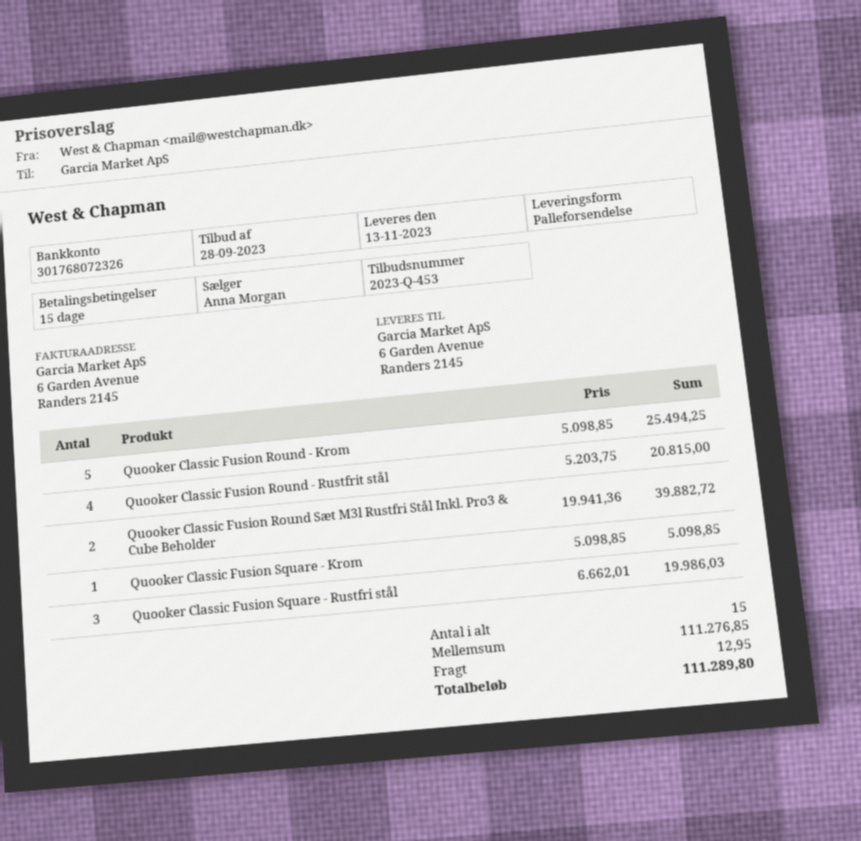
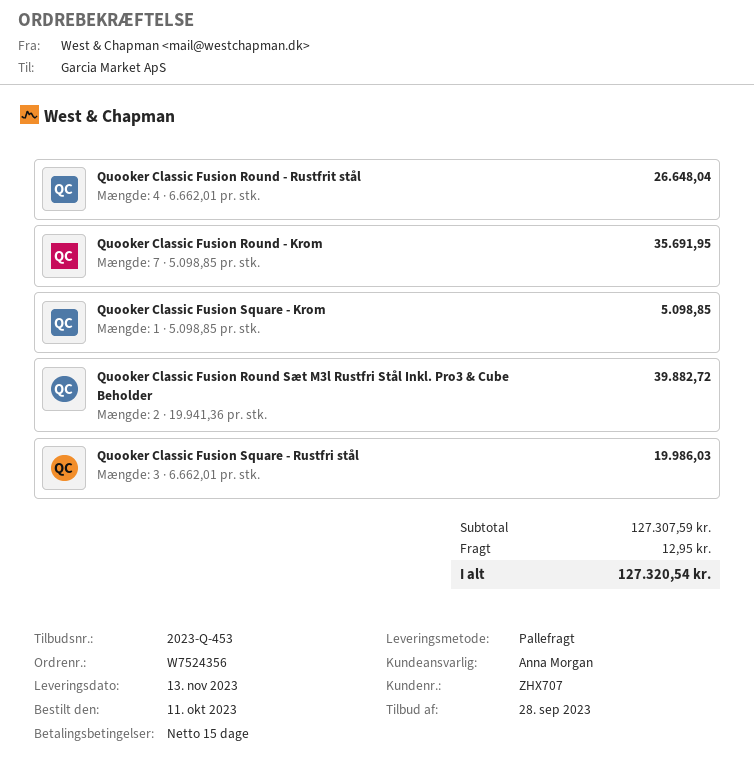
Quooker Classic Fusion Round - Krom: 5 x 5098.85 = 25494.25 -> 7 x 5098.85 = 35691.95
Quooker Classic Fusion Round - Rustfrit stål: 4 x 5203.75 = 20815.00 -> 4 x 6662.01 = 26648.04
subtotal: 111276.85 -> 127307.59
total: 111289.80 -> 127320.54

